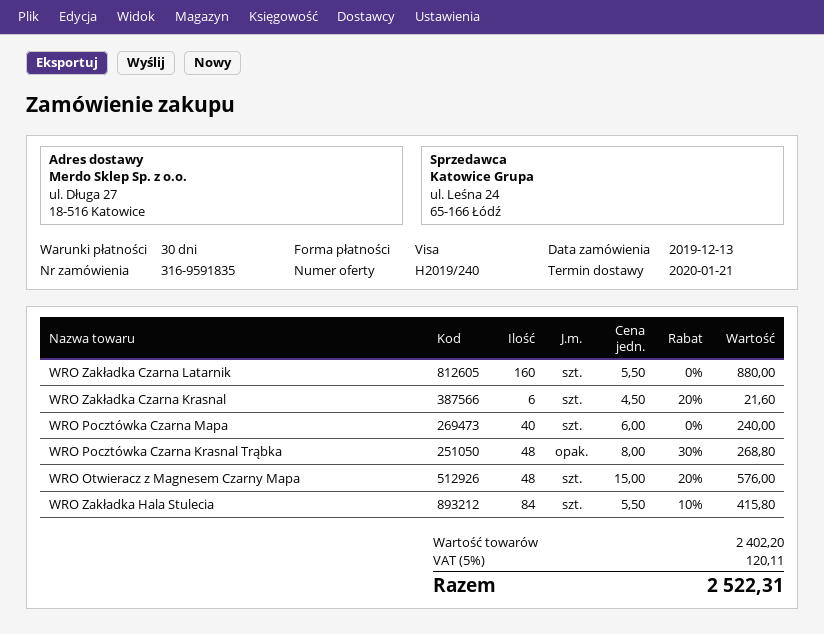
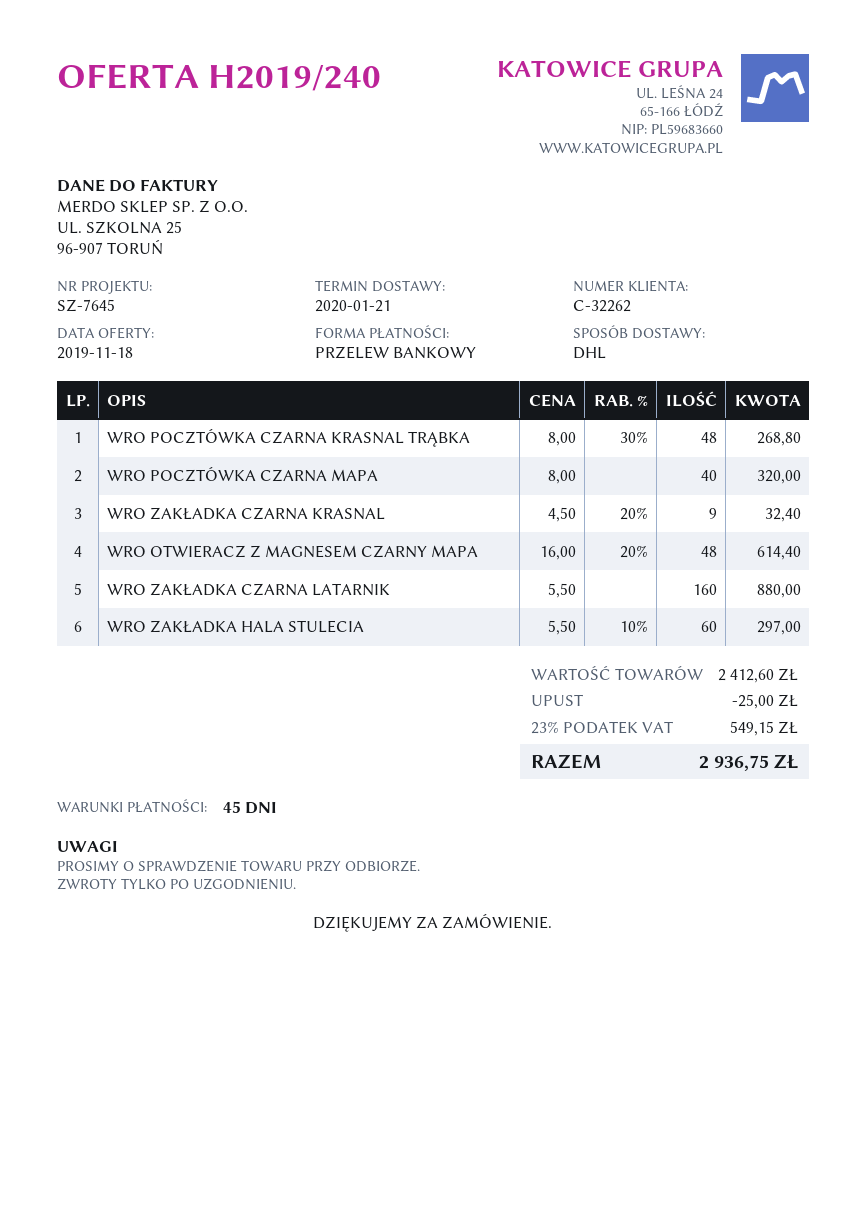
payment terms: 30 days -> 45 days
payment method: Visa -> bank transfer
WRO Zakładka Czarna Krasnal: 6 x 4.50 - 20% = 21.60 -> 9 x 4.50 - 20% = 32.40
WRO Pocztówka Czarna Mapa: 40 x 6.00 = 240.00 -> 40 x 8.00 = 320.00
WRO Otwieracz z Magnesem Czarny Mapa: 48 x 15.00 - 20% = 576.00 -> 48 x 16.00 - 20% = 614.40
WRO Zakładka Hala Stulecia: 84 x 5.50 - 10% = 415.80 -> 60 x 5.50 - 10% = 297.00
subtotal: 2402.20 -> 2412.60
discount: none -> 25.00
tax: 5% = 120.11 -> 23% = 549.15
total: 2522.31 -> 2936.75

